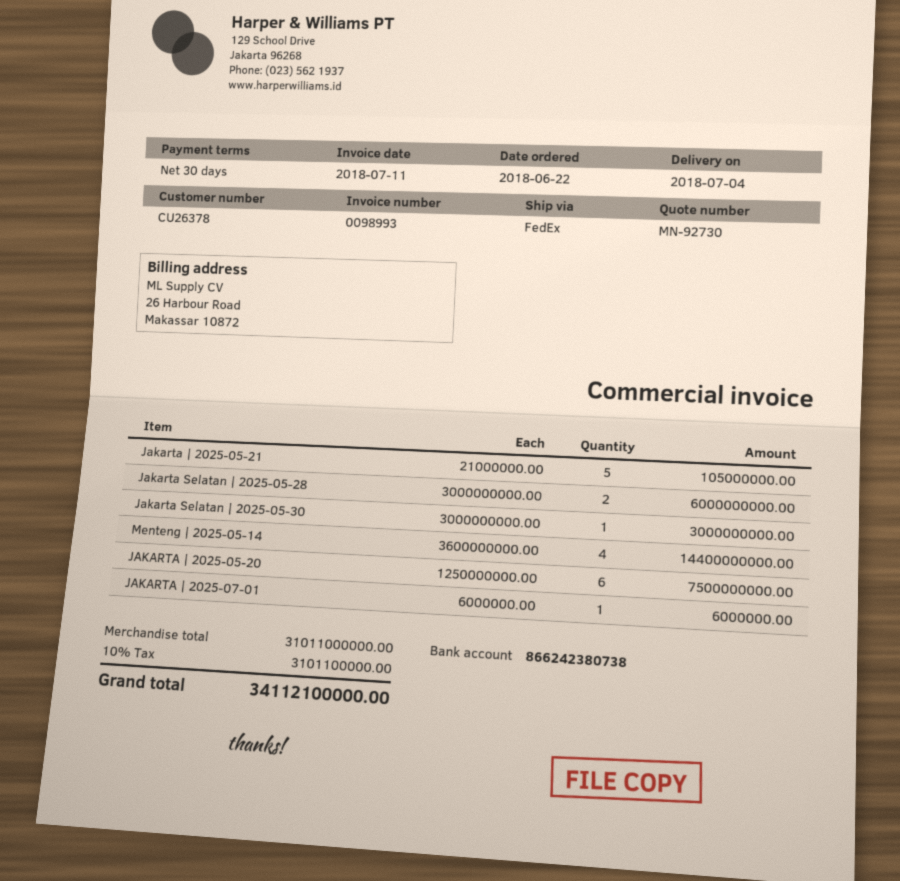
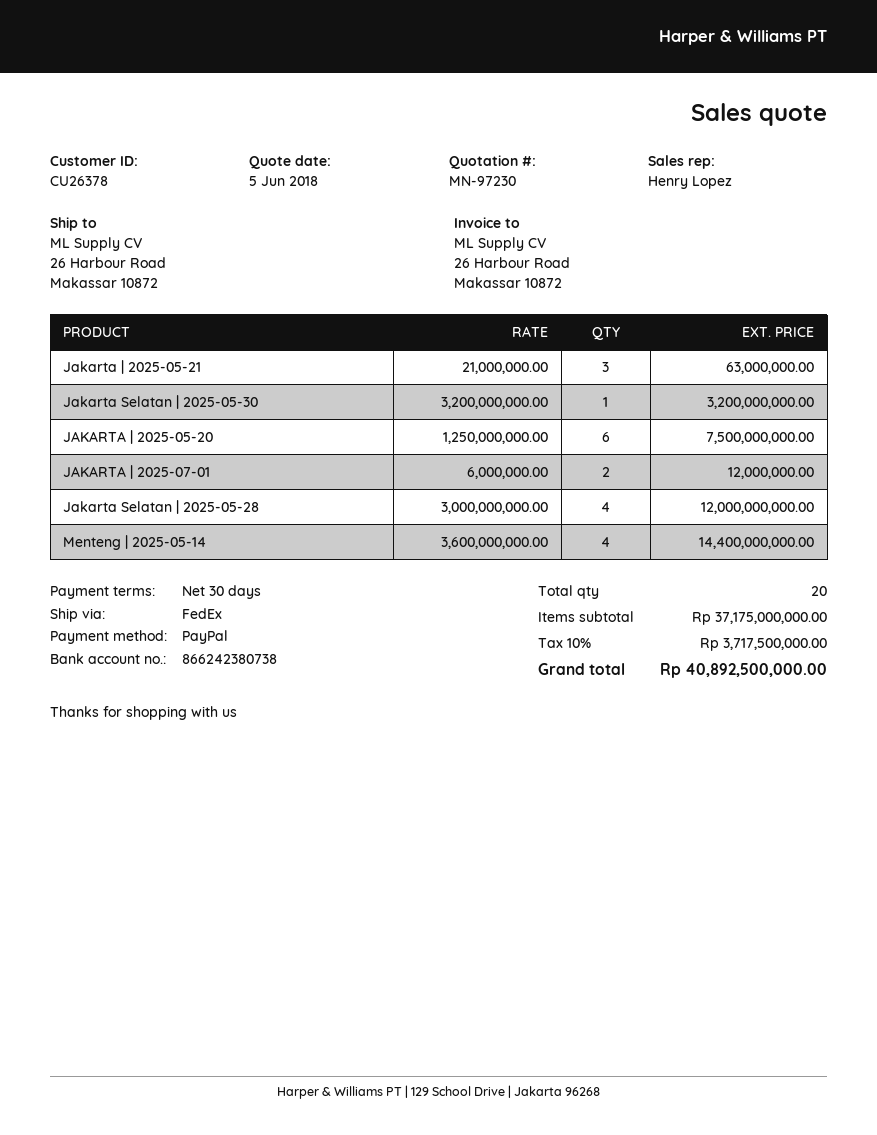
quote number: MN-92730 -> MN-97230
Jakarta | 2025-05-21: 5 x 21000000.00 = 105000000.00 -> 3 x 21000000.00 = 63000000.00
Jakarta Selatan | 2025-05-28: 2 x 3000000000.00 = 6000000000.00 -> 4 x 3000000000.00 = 12000000000.00
Jakarta Selatan | 2025-05-30: 1 x 3000000000.00 = 3000000000.00 -> 1 x 3200000000.00 = 3200000000.00
JAKARTA | 2025-07-01: 1 x 6000000.00 = 6000000.00 -> 2 x 6000000.00 = 12000000.00
subtotal: 31011000000.00 -> 37175000000.00
tax: 10% = 3101100000.00 -> 10% = 3717500000.00
total: 34112100000.00 -> 40892500000.00

